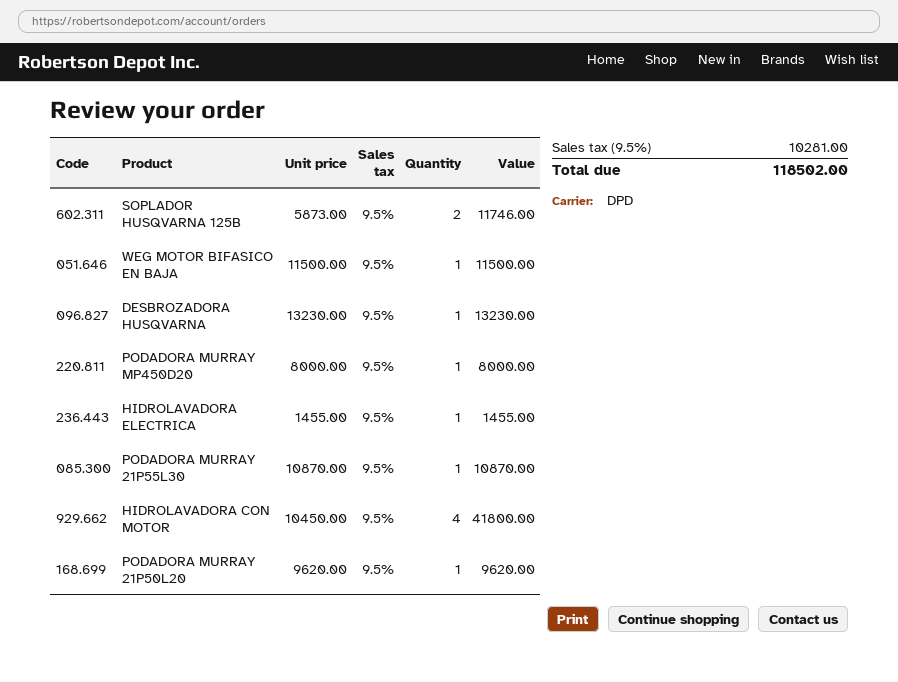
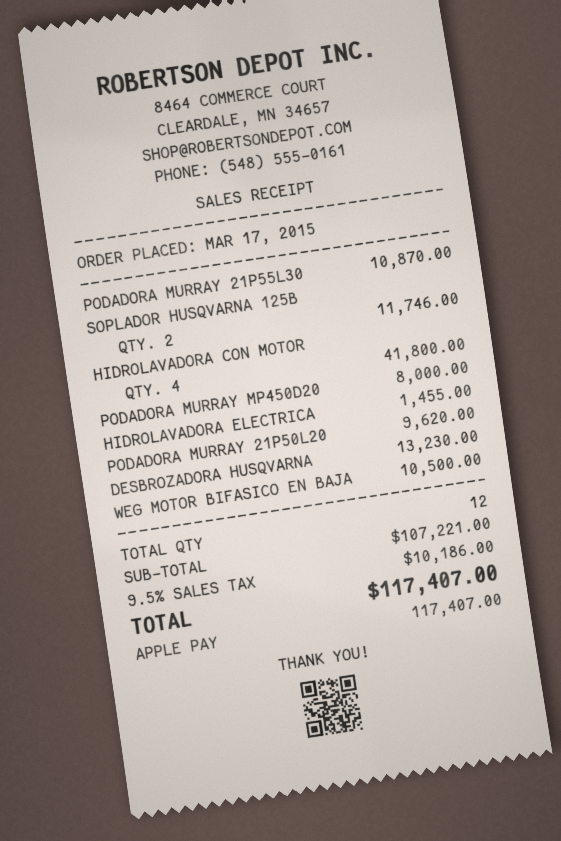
WEG MOTOR BIFASICO EN BAJA: 1 for 11500.00 -> 1 for 10500.00
tax: 9.5% = 10281.00 -> 9.5% = 10186.00
total: 118502.00 -> 117407.00

